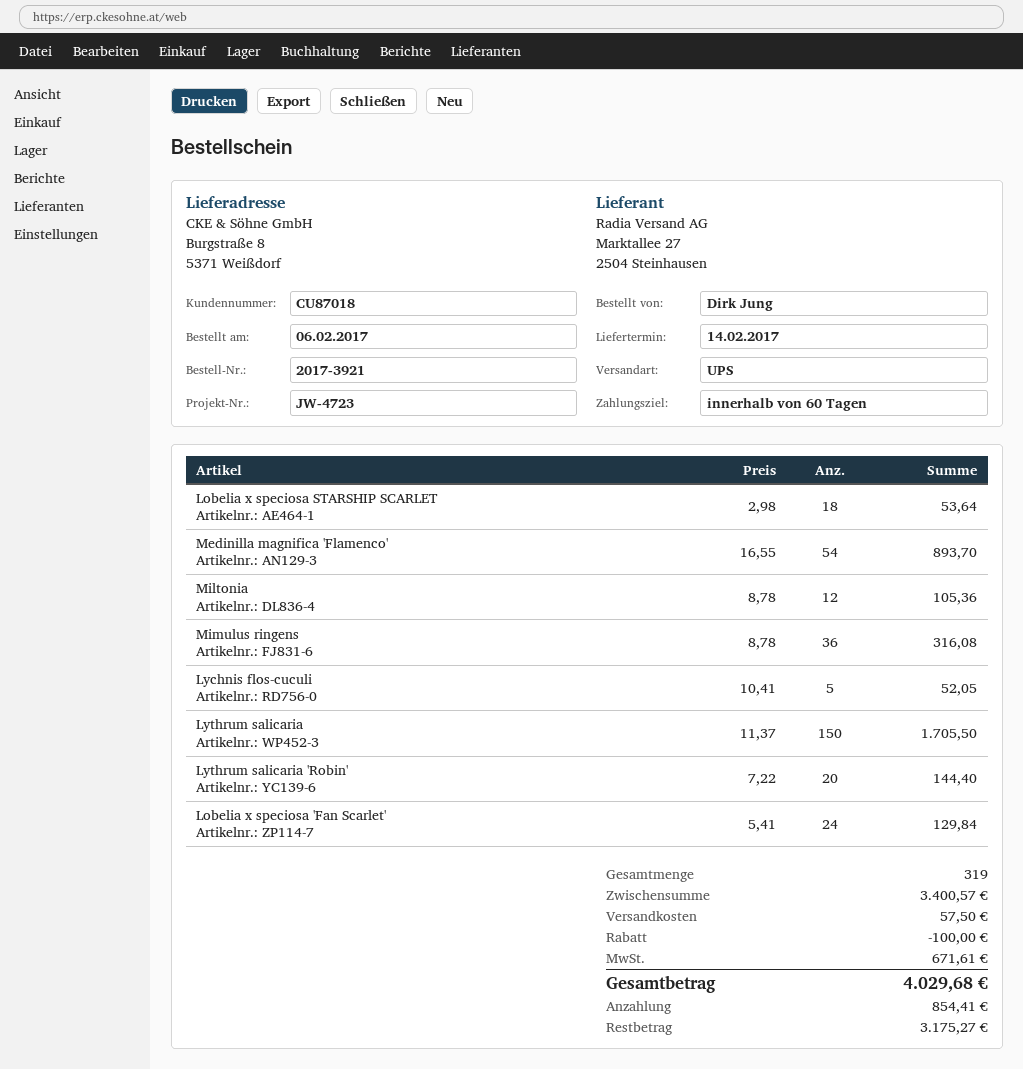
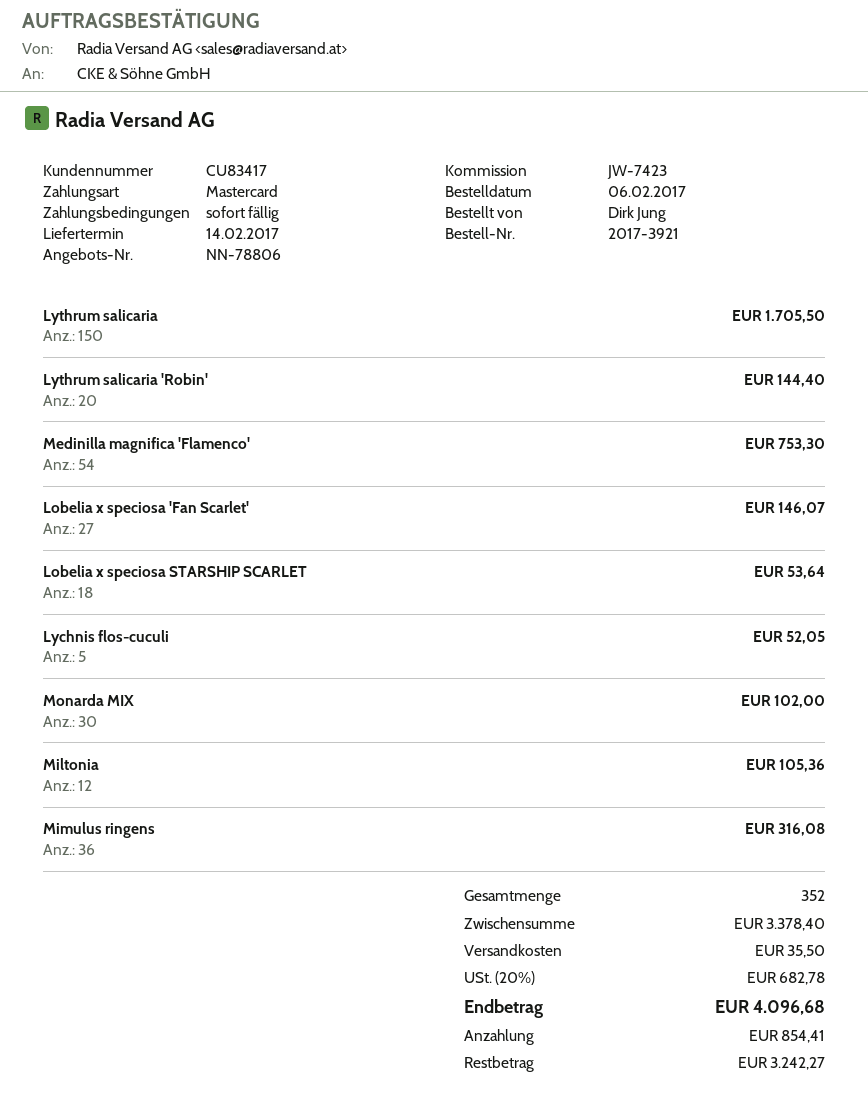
payment terms: 60 days -> on receipt
customer number: CU87018 -> CU83417
reference: JW-4723 -> JW-7423
Medinilla magnifica 'Flamenco': 54 for 893.70 -> 54 for 753.30
Lobelia x speciosa 'Fan Scarlet': 24 for 129.84 -> 27 for 146.07
Monarda MIX: none -> 30 for 102.00
total quantity: 319 -> 352
subtotal: 3400.57 -> 3378.40
discount: 100.00 -> none
shipping: 57.50 -> 35.50
tax: 671.61 -> 682.78
total: 4029.68 -> 4096.68
balance: 3175.27 -> 3242.27

